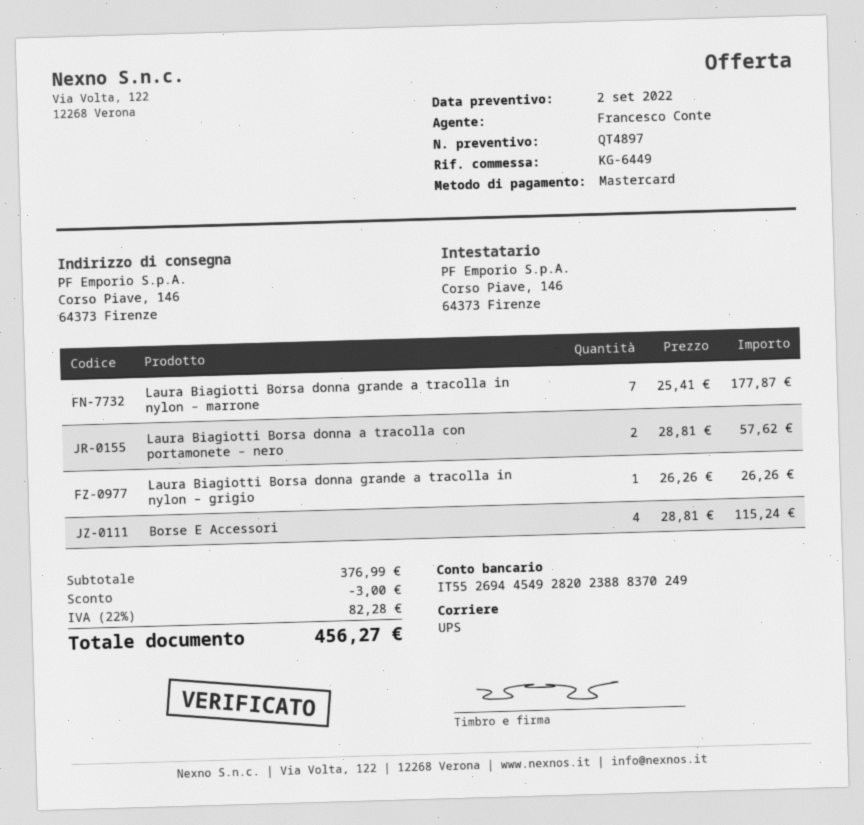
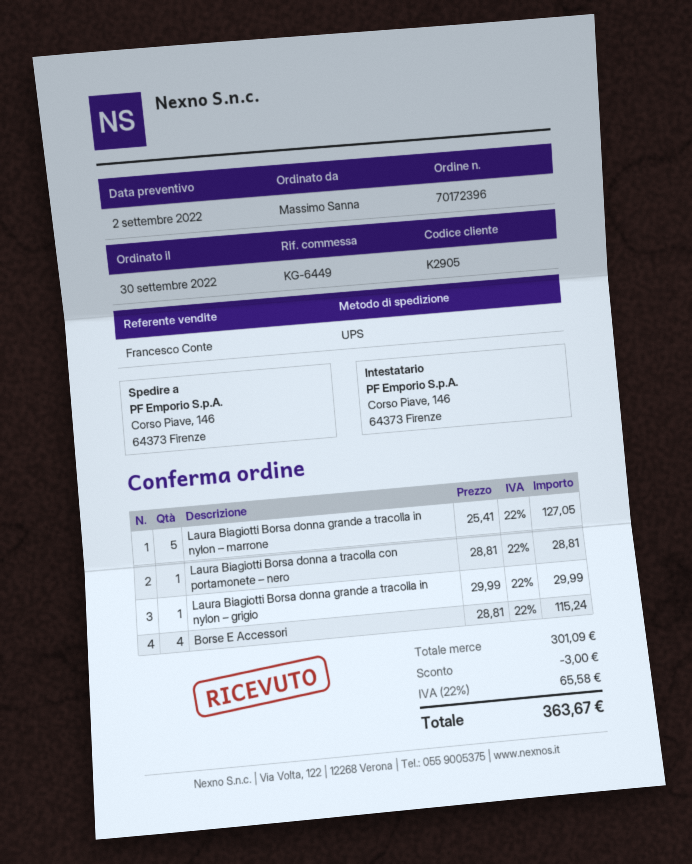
Laura Biagiotti Borsa donna grande a tracolla in nylon – marrone: 7 x 25.41 = 177.87 -> 5 x 25.41 = 127.05
Laura Biagiotti Borsa donna a tracolla con portamonete – nero: 2 x 28.81 = 57.62 -> 1 x 28.81 = 28.81
Laura Biagiotti Borsa donna grande a tracolla in nylon – grigio: 1 x 26.26 = 26.26 -> 1 x 29.99 = 29.99
subtotal: 376.99 -> 301.09
tax: 22% = 82.28 -> 22% = 65.58
total: 456.27 -> 363.67

